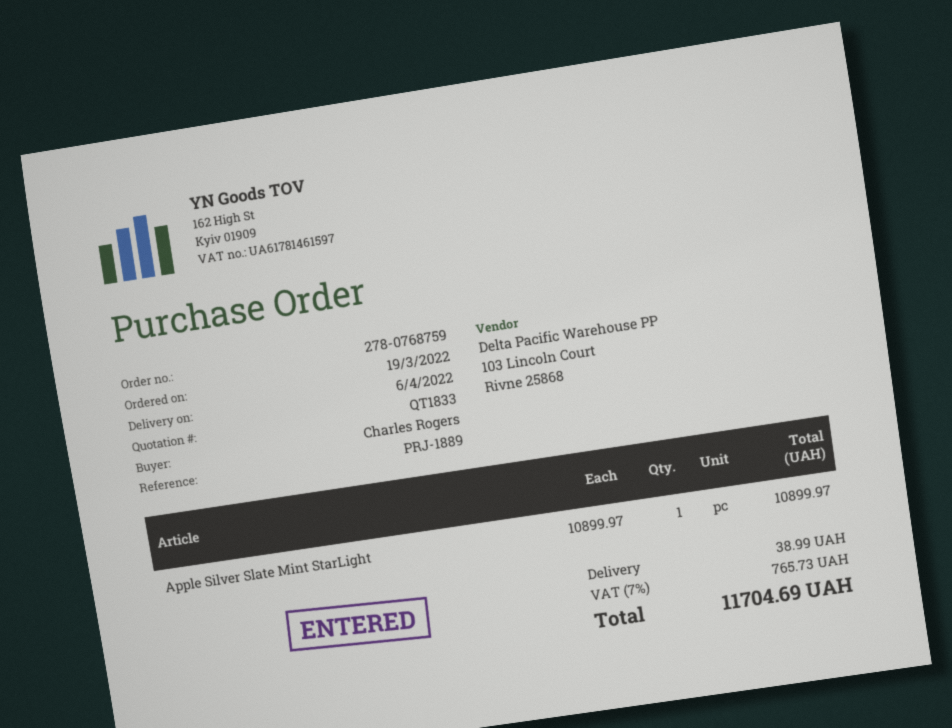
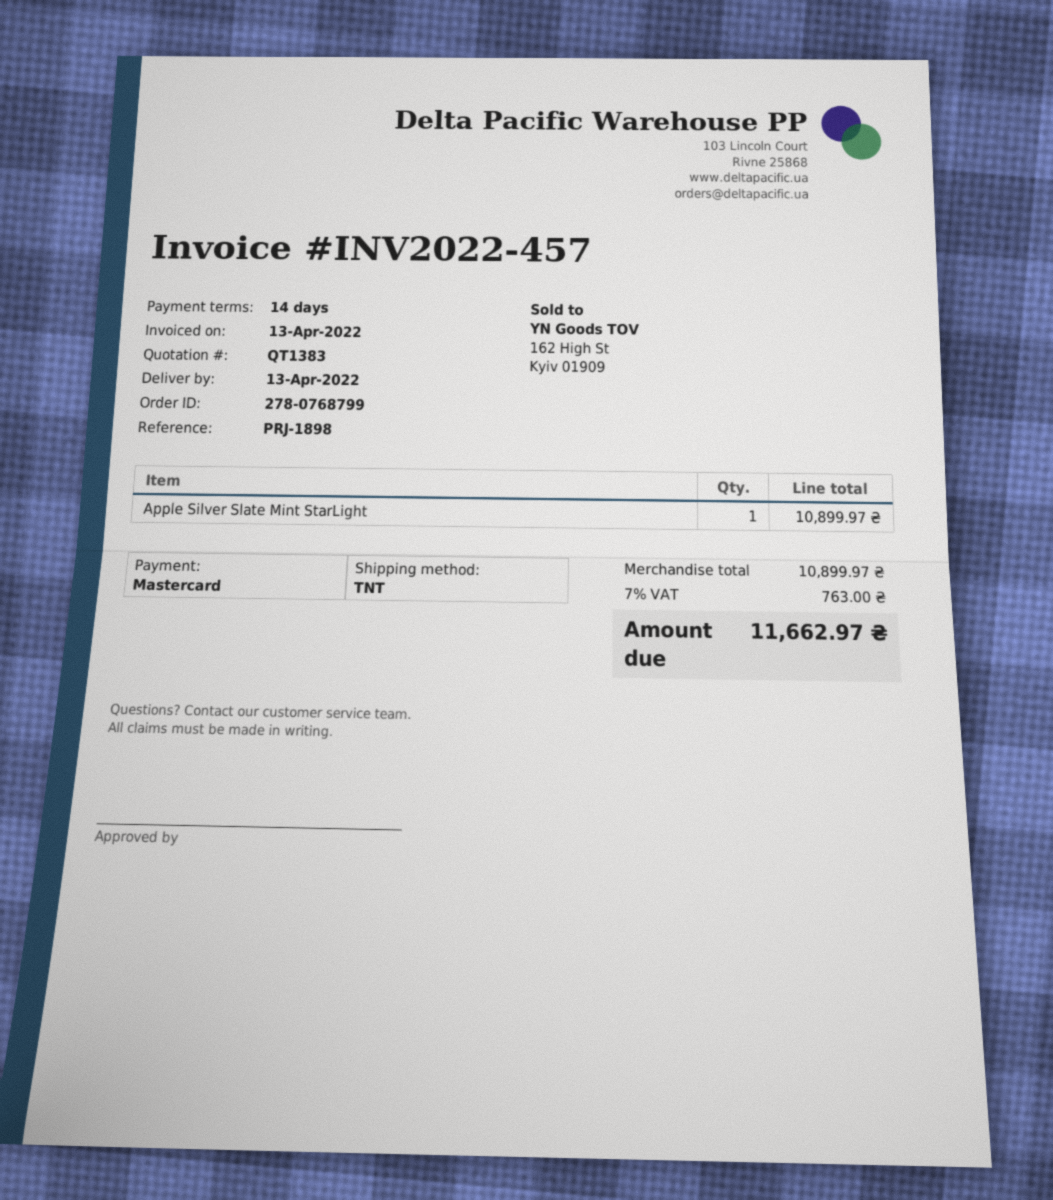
quote number: QT1833 -> QT1383
order number: 278-0768759 -> 278-0768799
delivery date: 2022-04-06 -> 2022-04-13
reference: PRJ-1889 -> PRJ-1898
shipping: 38.99 -> none
tax: 7% = 765.73 -> 7% = 763.00
total: 11704.69 -> 11662.97

